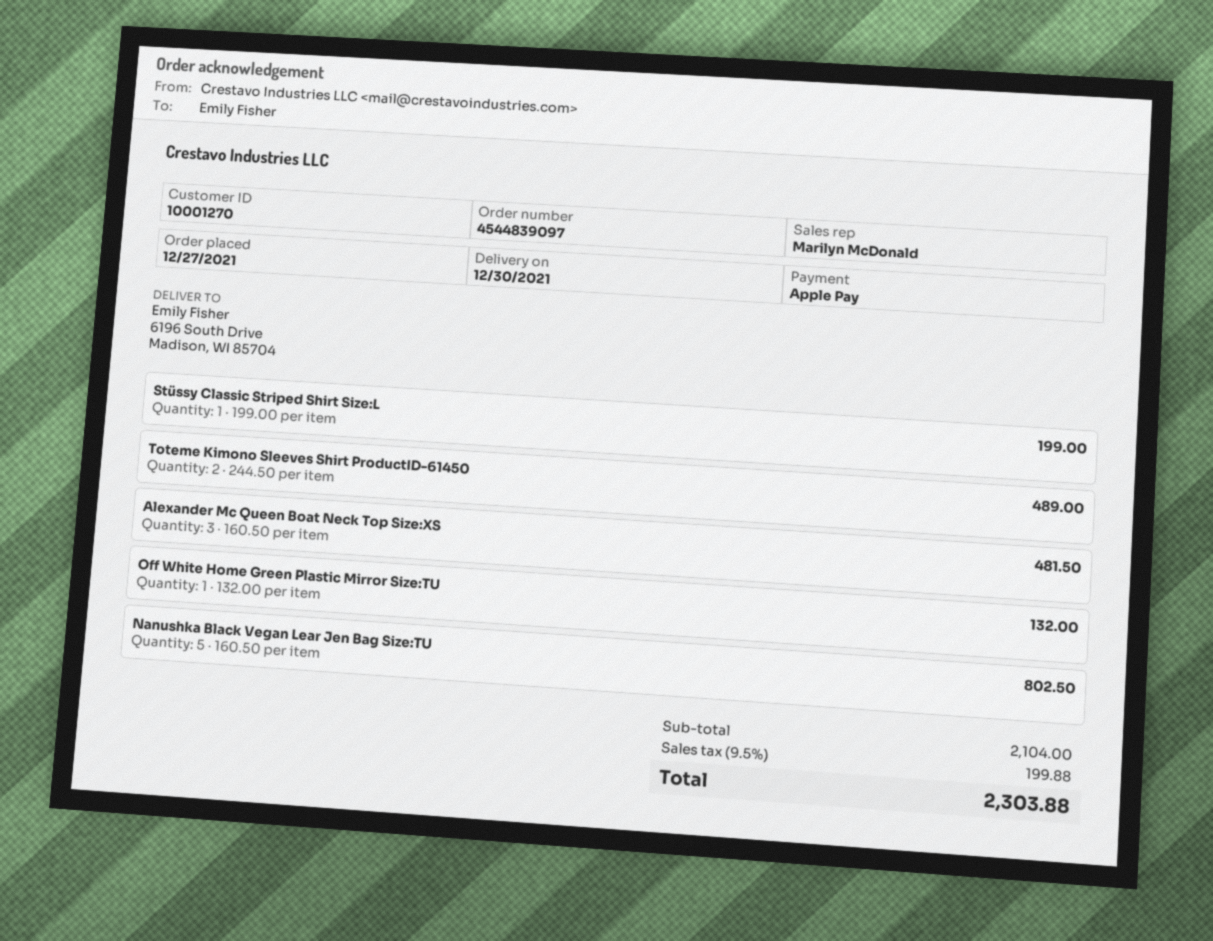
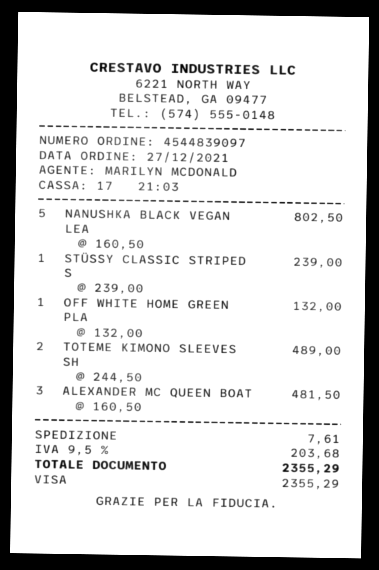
payment method: Apple Pay -> Visa
Stüssy Classic Striped Shirt Size:L: 1 x 199.00 = 199.00 -> 1 x 239.00 = 239.00
shipping: none -> 7.61
tax: 9.5% = 199.88 -> 9.5% = 203.68
total: 2303.88 -> 2355.29

